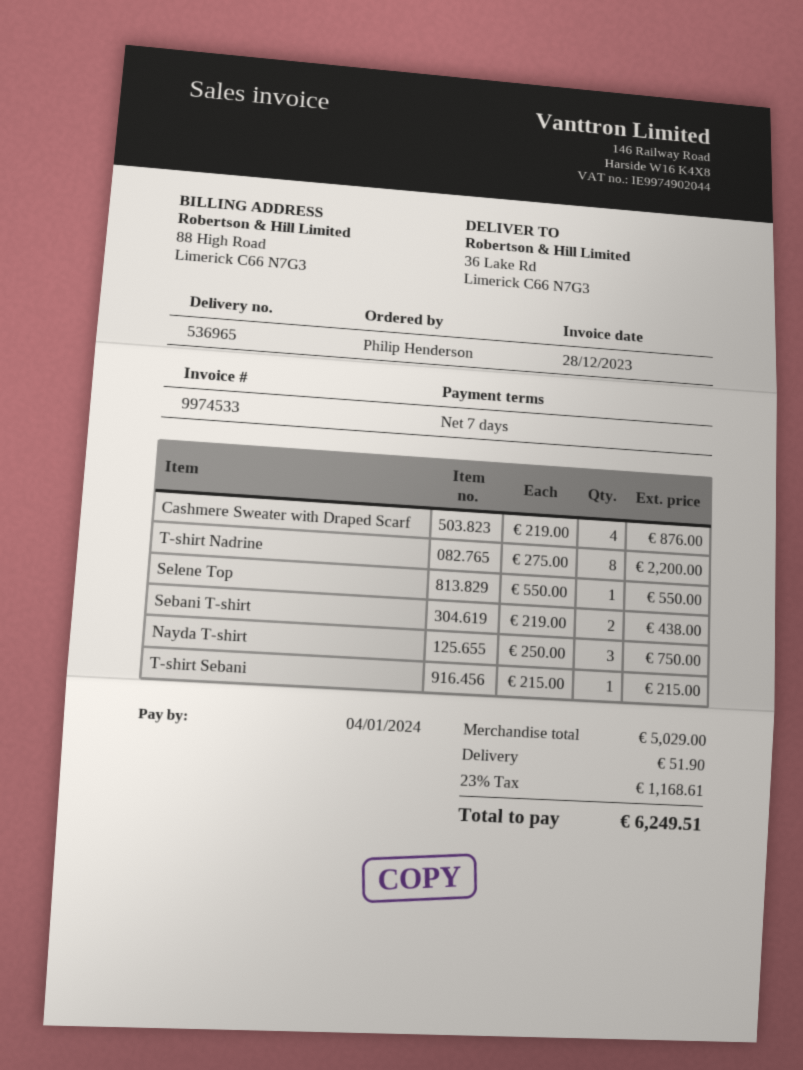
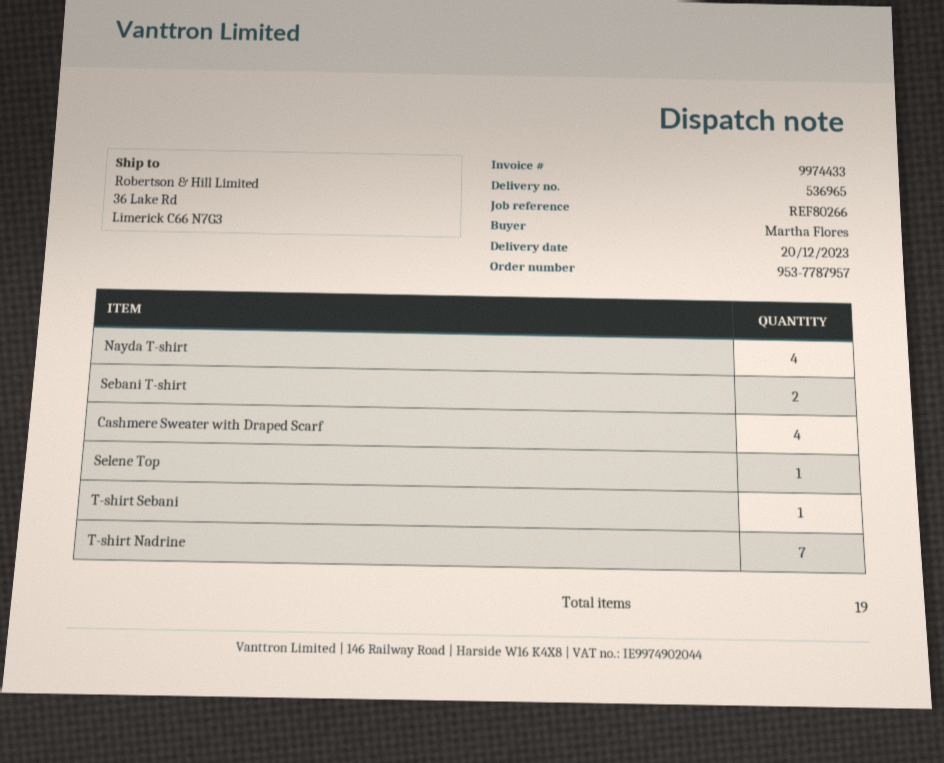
invoice number: 9974533 -> 9974433
ordered by: Philip Henderson -> Martha Flores
T-shirt Nadrine: 8 -> 7
Nayda T-shirt: 3 -> 4

